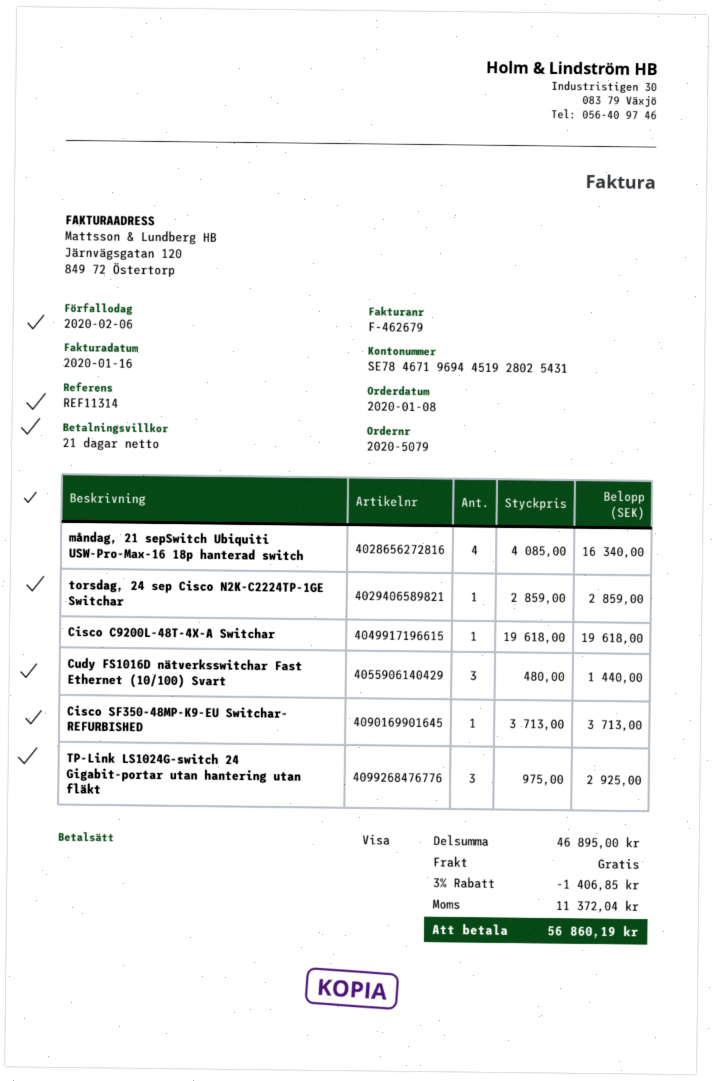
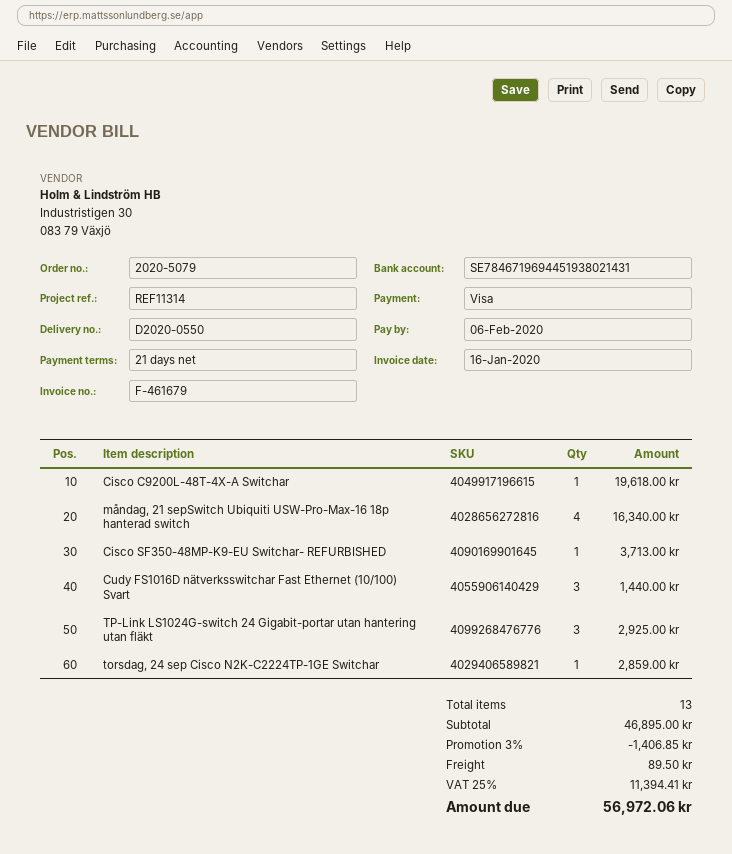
invoice number: F-462679 -> F-461679
bank account: SE7846719694451928025431 -> SE7846719694451938021431
shipping: 0.00 -> 89.50
tax: 11372.04 -> 11394.41
total: 56860.19 -> 56972.06

